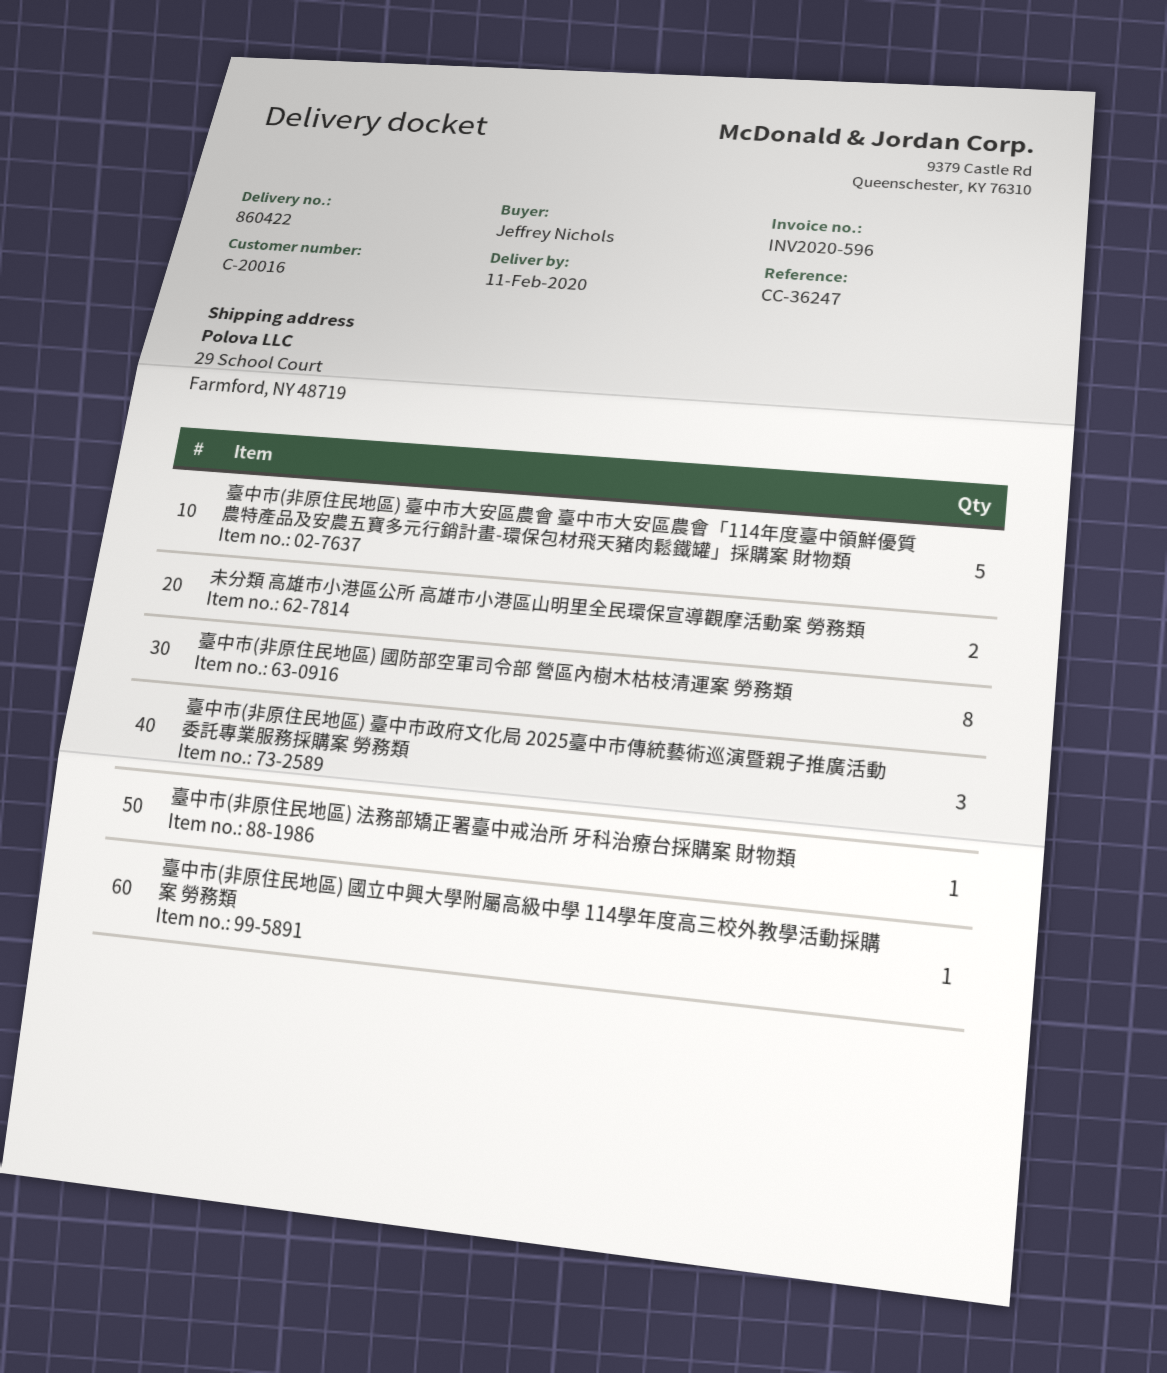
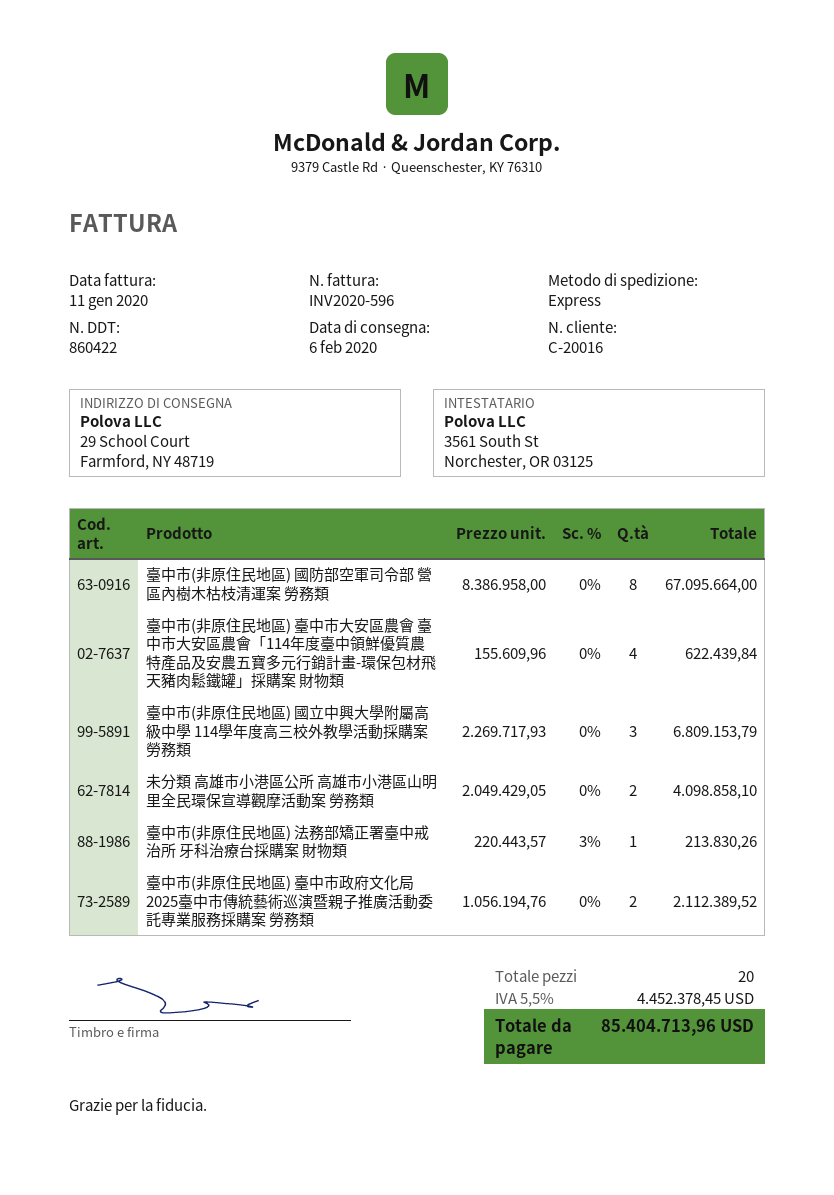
delivery date: 2020-02-11 -> 2020-02-06
臺中市(非原住民地區) 臺中市大安區農會 臺中市大安區農會「114年度臺中領鮮優質農特產品及安農五寶多元行銷計畫-環保包材飛天豬肉鬆鐵罐」採購案 財物類: 5 -> 4
臺中市(非原住民地區) 臺中市政府文化局 2025臺中市傳統藝術巡演暨親子推廣活動委託專業服務採購案 勞務類: 3 -> 2
臺中市(非原住民地區) 國立中興大學附屬高級中學 114學年度高三校外教學活動採購案 勞務類: 1 -> 3

